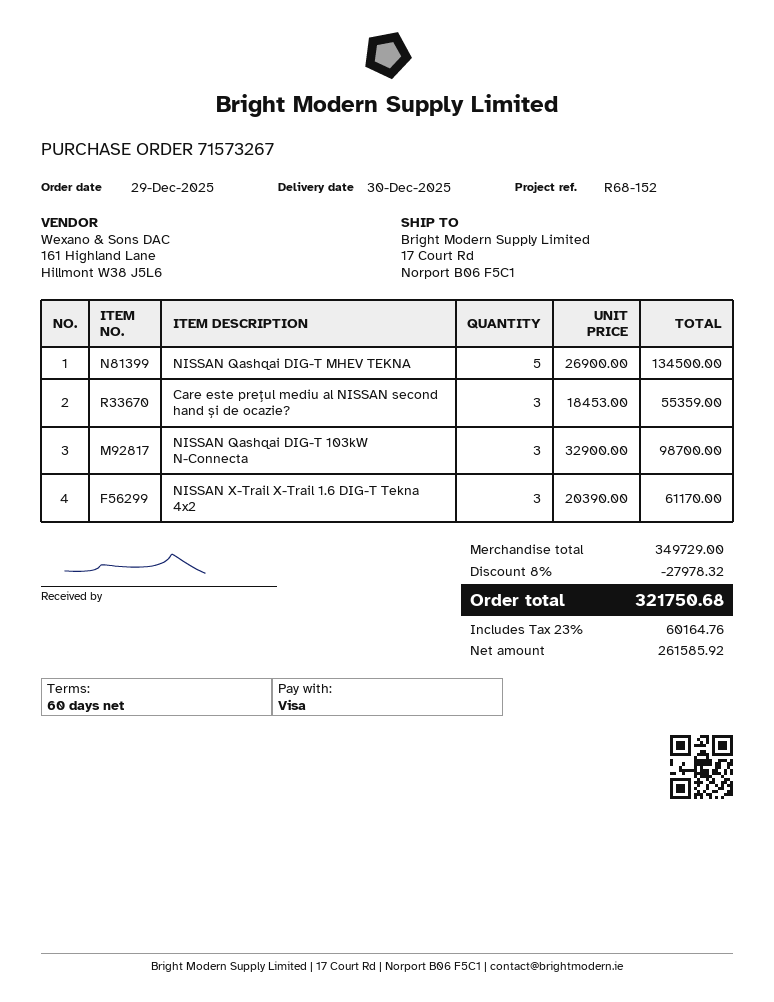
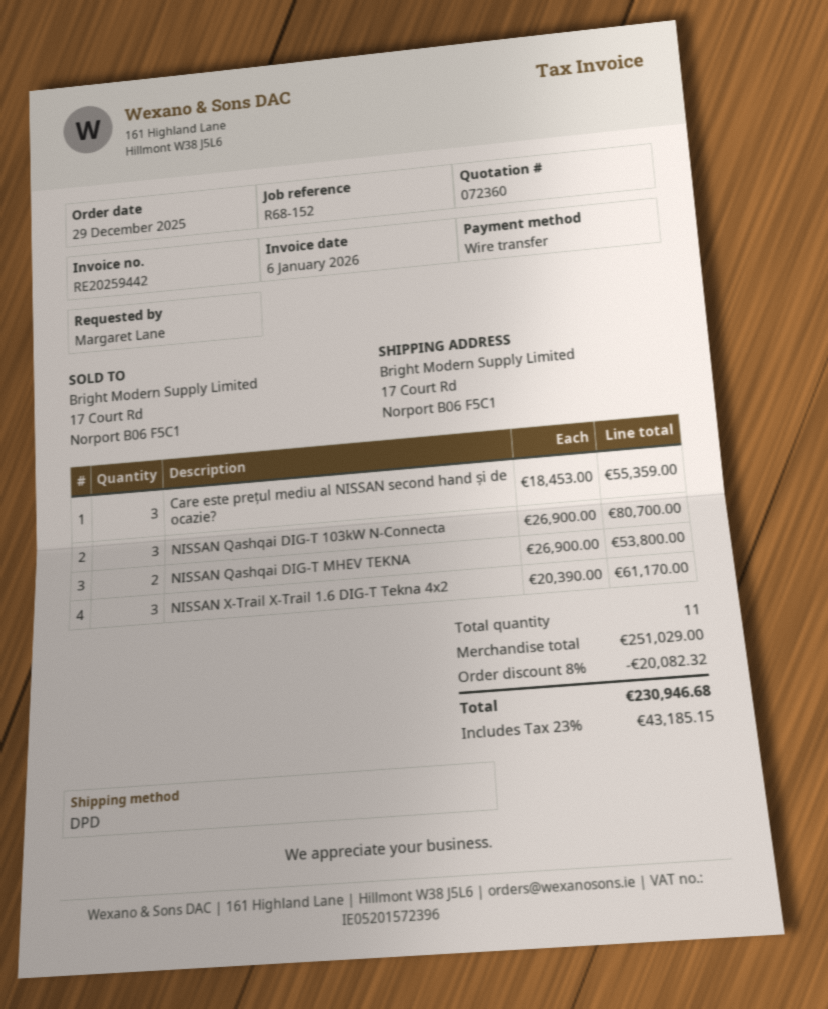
payment method: Visa -> bank transfer
NISSAN Qashqai DIG-T MHEV TEKNA: 5 x 26900.00 = 134500.00 -> 2 x 26900.00 = 53800.00
NISSAN Qashqai DIG-T 103kW N-Connecta: 3 x 32900.00 = 98700.00 -> 3 x 26900.00 = 80700.00
subtotal: 349729.00 -> 251029.00
discount: 8% = 27978.32 -> 8% = 20082.32
tax: 23% = 60164.76 -> 23% = 43185.15
total: 321750.68 -> 230946.68

